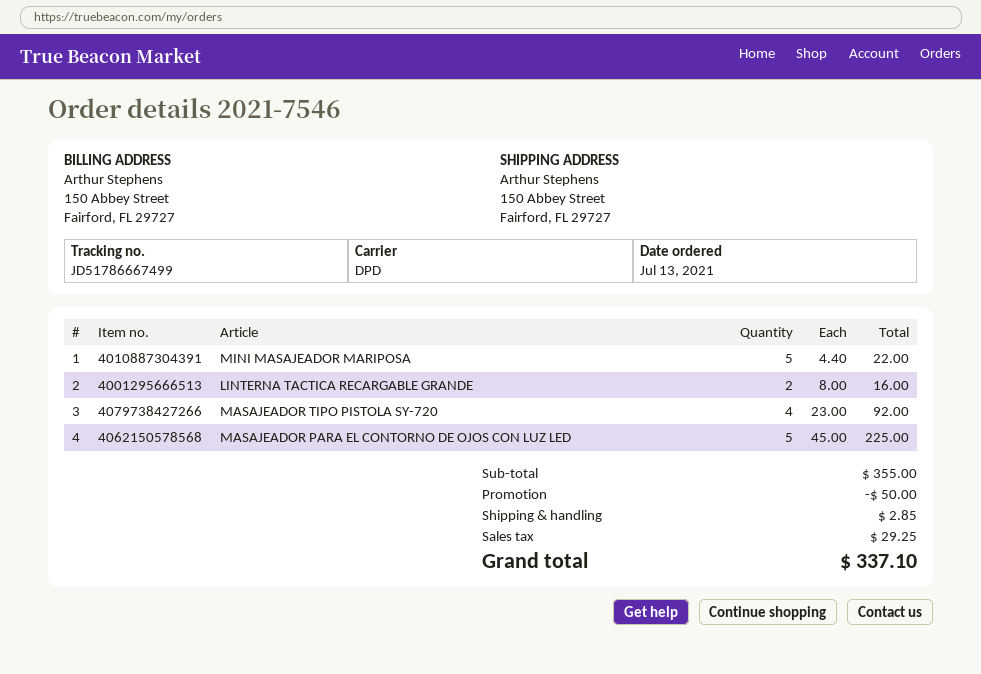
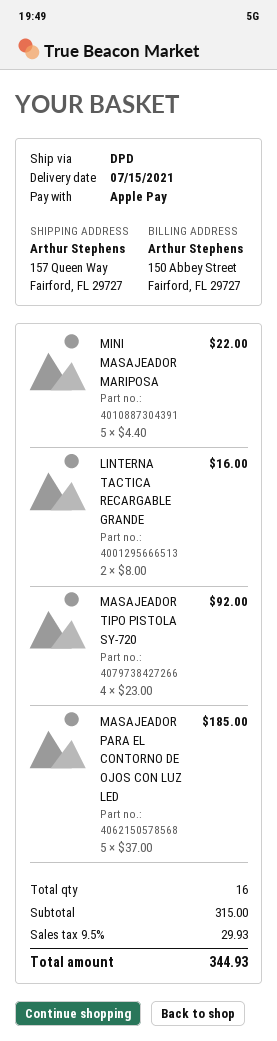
ship to: 150 Abbey Street, Fairford, FL 29727 -> 157 Queen Way, Fairford, FL 29727
MASAJEADOR PARA EL CONTORNO DE OJOS CON LUZ LED: 5 x 45.00 = 225.00 -> 5 x 37.00 = 185.00
subtotal: 355.00 -> 315.00
discount: 50.00 -> none
shipping: 2.85 -> none
tax: 29.25 -> 29.93
total: 337.10 -> 344.93

